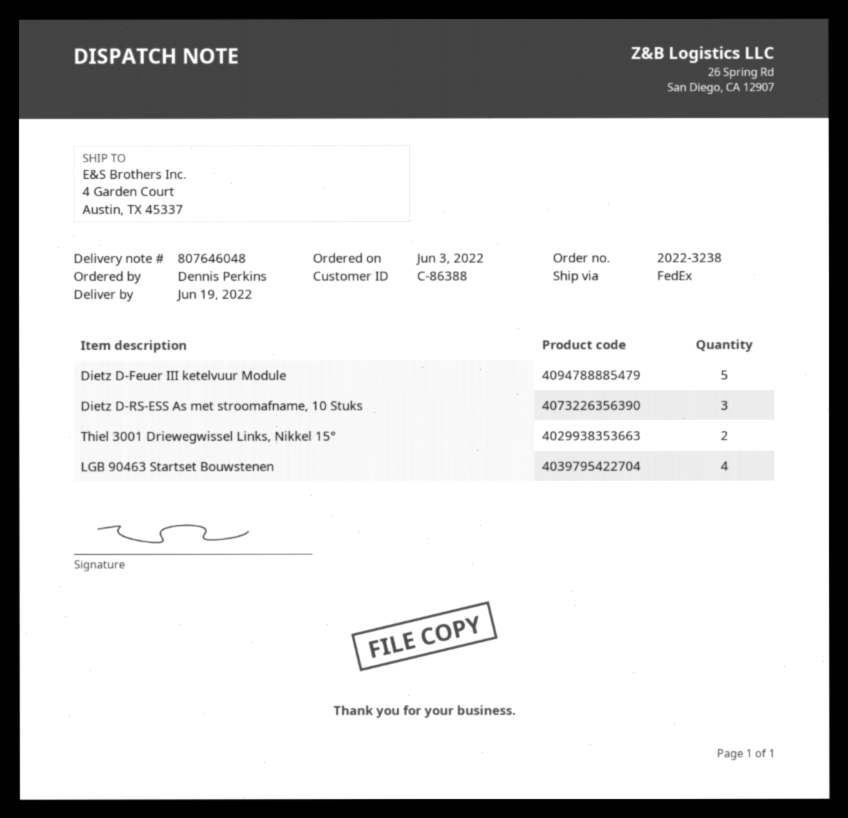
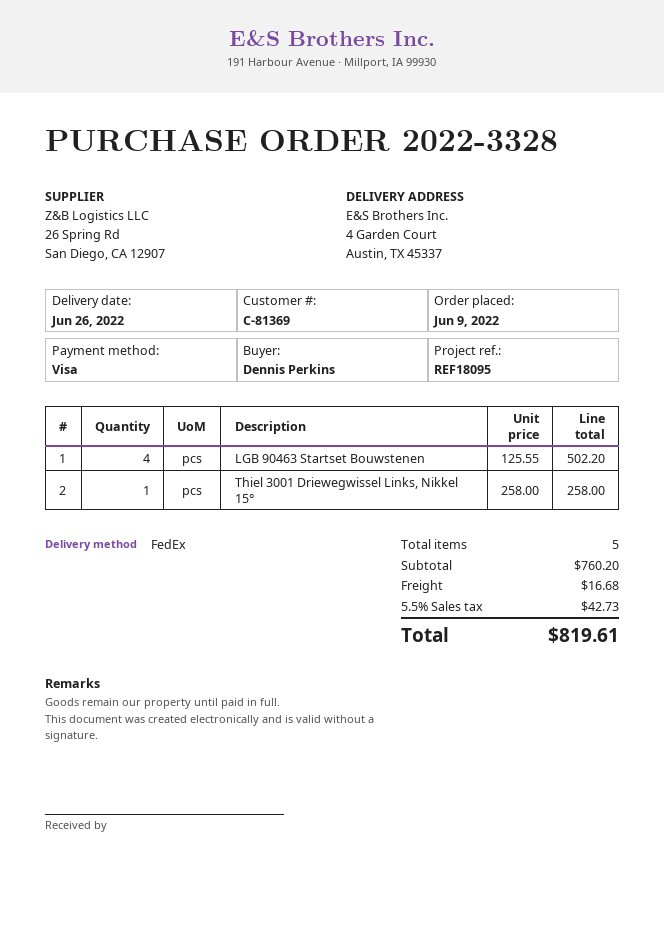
order number: 2022-3238 -> 2022-3328
order date: 2022-06-03 -> 2022-06-09
delivery date: 2022-06-19 -> 2022-06-26
customer number: C-86388 -> C-81369
Dietz D-Feuer III ketelvuur Module: 5 -> none
Dietz D-RS-ESS As met stroomafname, 10 Stuks: 3 -> none
Thiel 3001 Driewegwissel Links, Nikkel 15°: 2 -> 1

